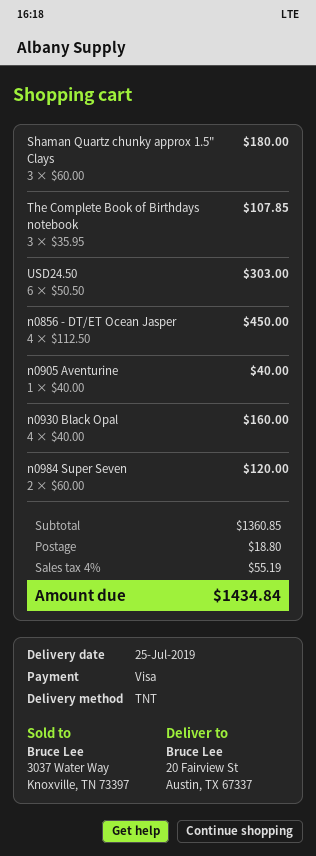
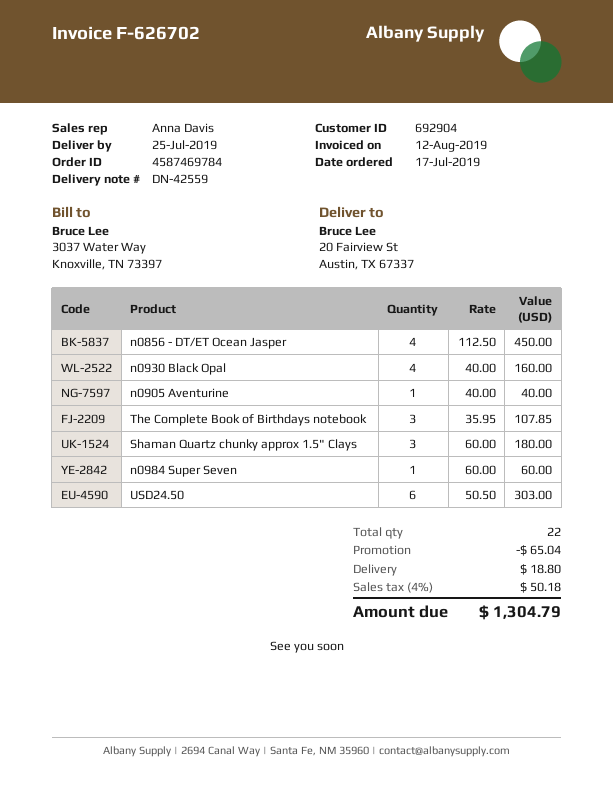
n0984 Super Seven: 2 x 60.00 = 120.00 -> 1 x 60.00 = 60.00
discount: none -> 65.04
tax: 4% = 55.19 -> 4% = 50.18
total: 1434.84 -> 1304.79

